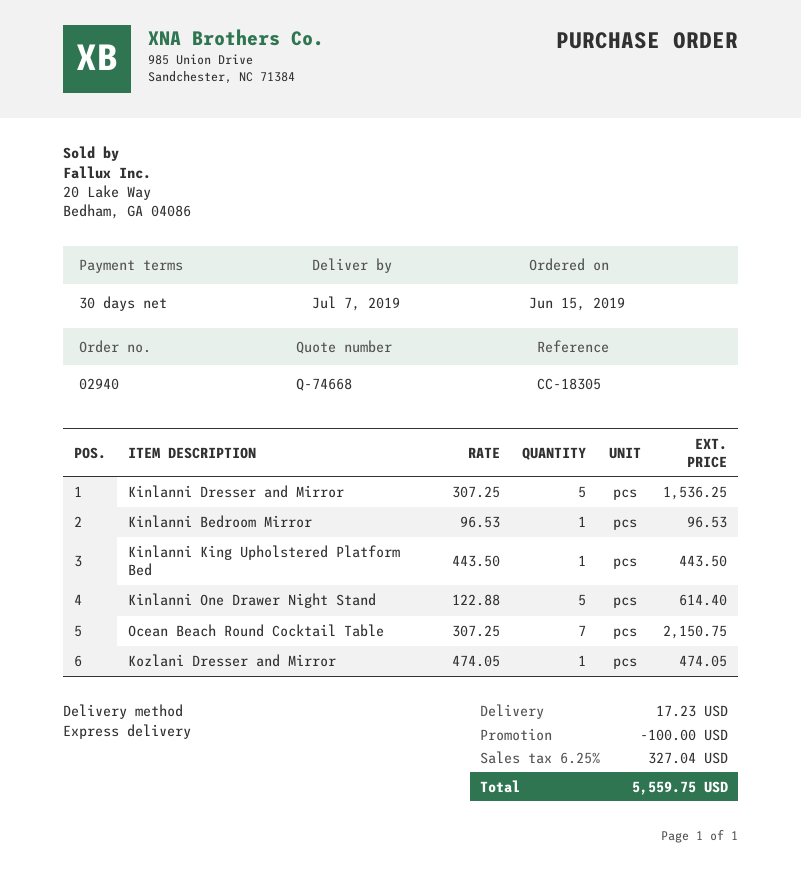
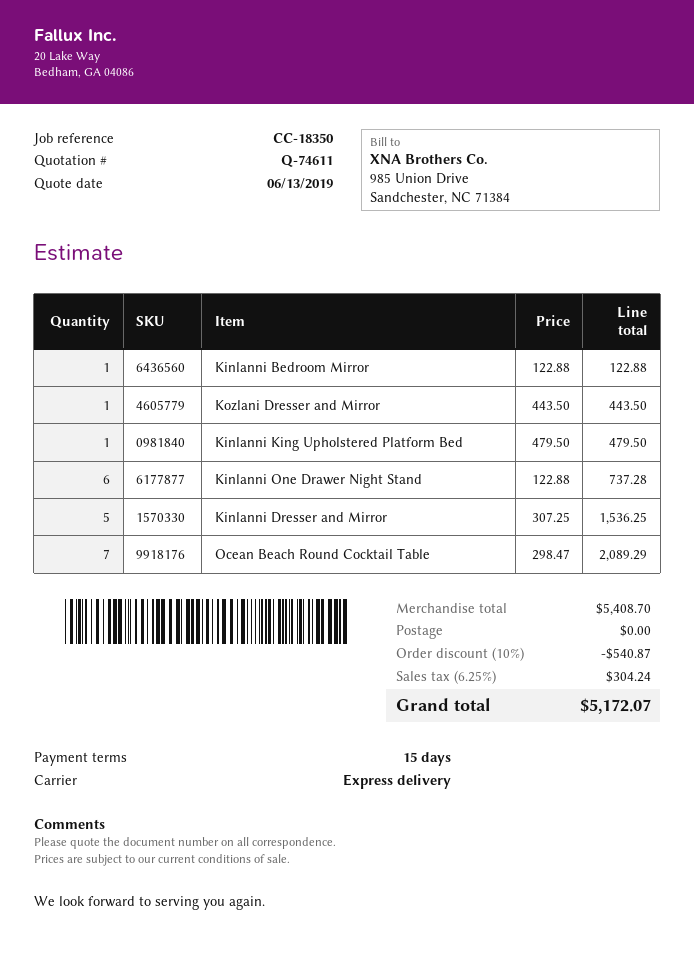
quote number: Q-74668 -> Q-74611
payment terms: 30 days -> 15 days
reference: CC-18305 -> CC-18350
Kinlanni Bedroom Mirror: 1 x 96.53 = 96.53 -> 1 x 122.88 = 122.88
Kinlanni King Upholstered Platform Bed: 1 x 443.50 = 443.50 -> 1 x 479.50 = 479.50
Kinlanni One Drawer Night Stand: 5 x 122.88 = 614.40 -> 6 x 122.88 = 737.28
Ocean Beach Round Cocktail Table: 7 x 307.25 = 2150.75 -> 7 x 298.47 = 2089.29
Kozlani Dresser and Mirror: 1 x 474.05 = 474.05 -> 1 x 443.50 = 443.50
discount: 100.00 -> 540.87
shipping: 17.23 -> 0.00
tax: 6.25% = 327.04 -> 6.25% = 304.24
total: 5559.75 -> 5172.07

